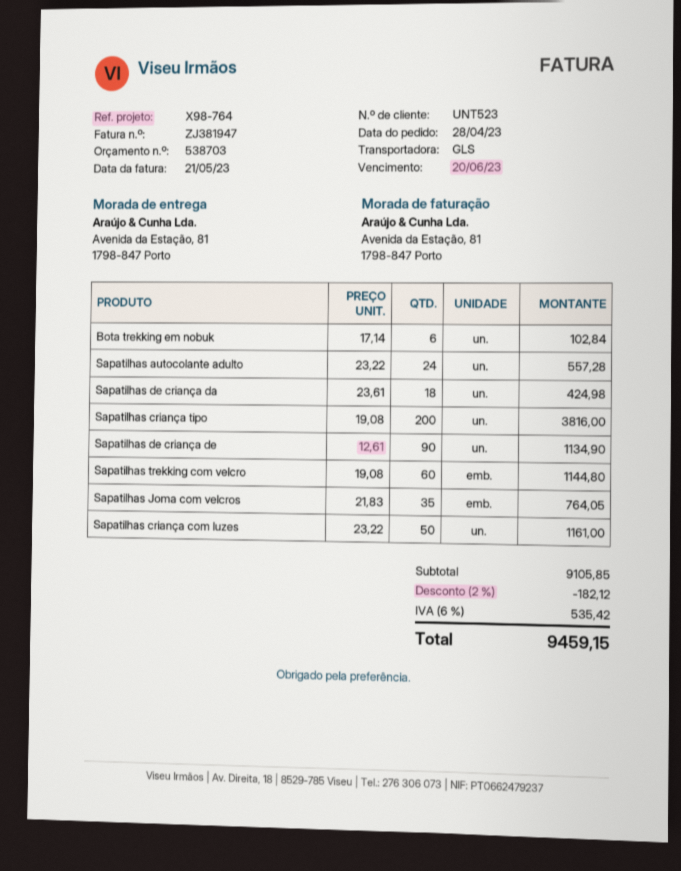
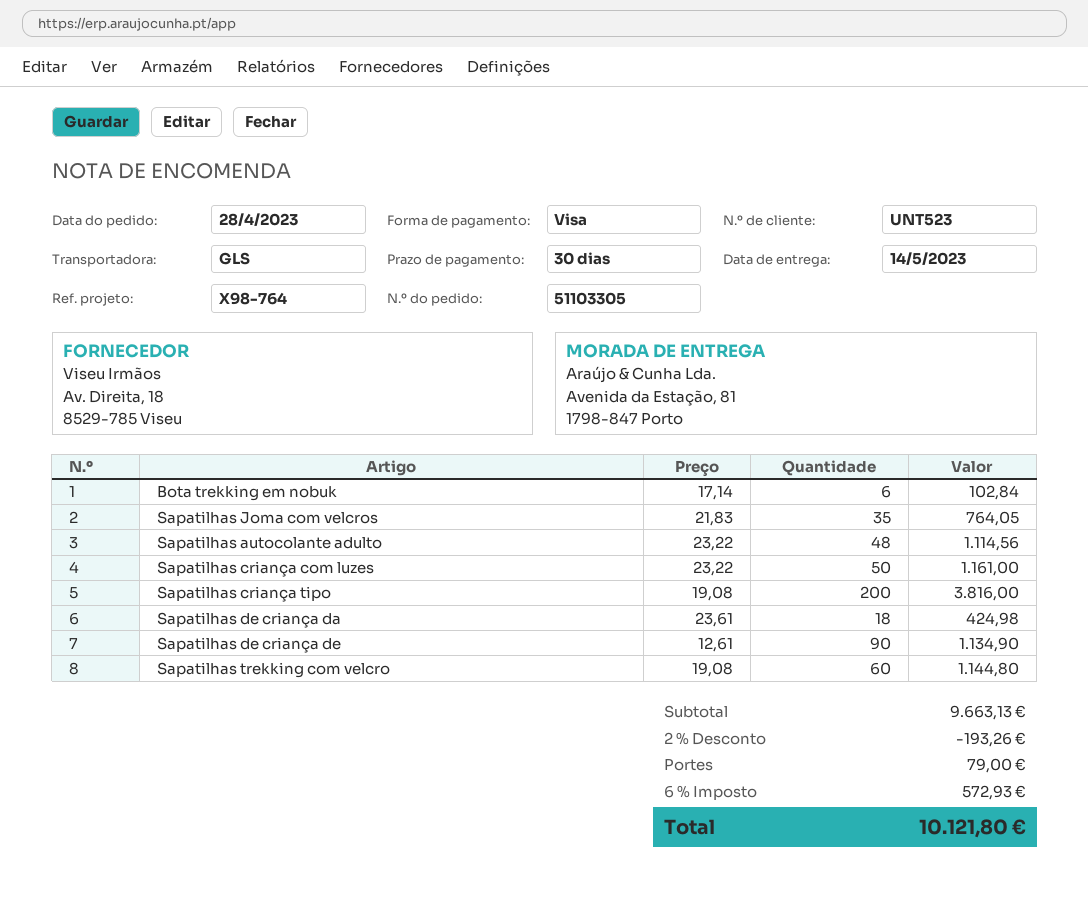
Sapatilhas autocolante adulto: 24 x 23.22 = 557.28 -> 48 x 23.22 = 1114.56
subtotal: 9105.85 -> 9663.13
discount: 2% = 182.12 -> 2% = 193.26
shipping: none -> 79.00
tax: 6% = 535.42 -> 6% = 572.93
total: 9459.15 -> 10121.80

